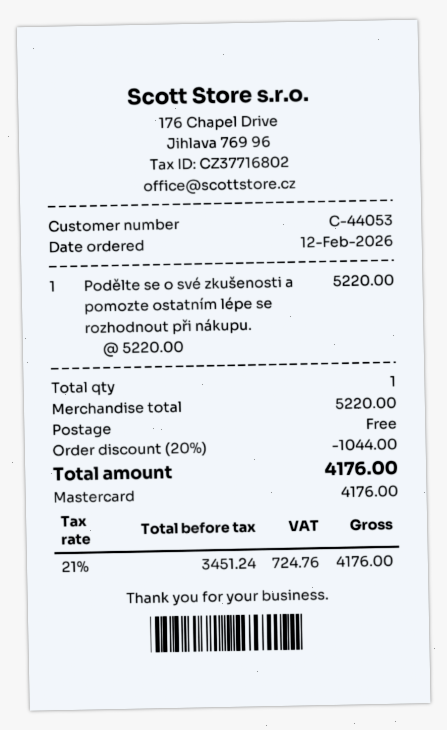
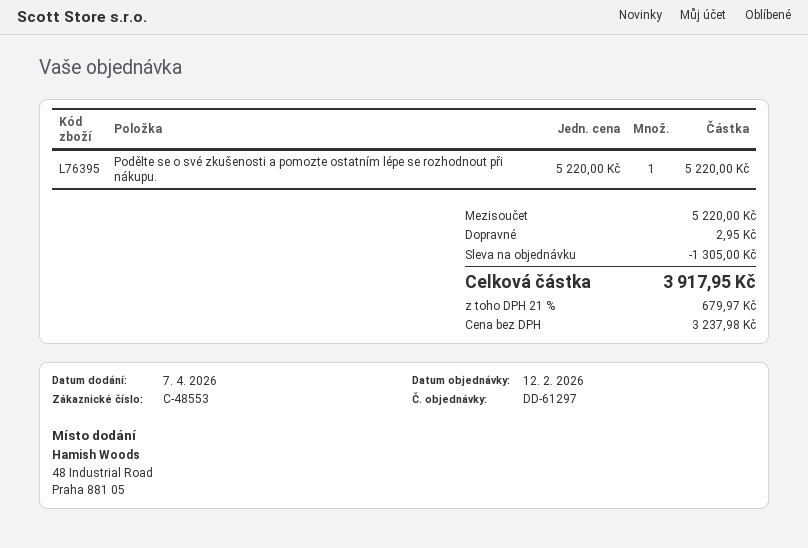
customer number: C-44053 -> C-48553
discount: 1044.00 -> 1305.00
shipping: 0.00 -> 2.95
net: 3451.24 -> 3237.98
tax: 21% = 724.76 -> 21% = 679.97
total: 4176.00 -> 3917.95

